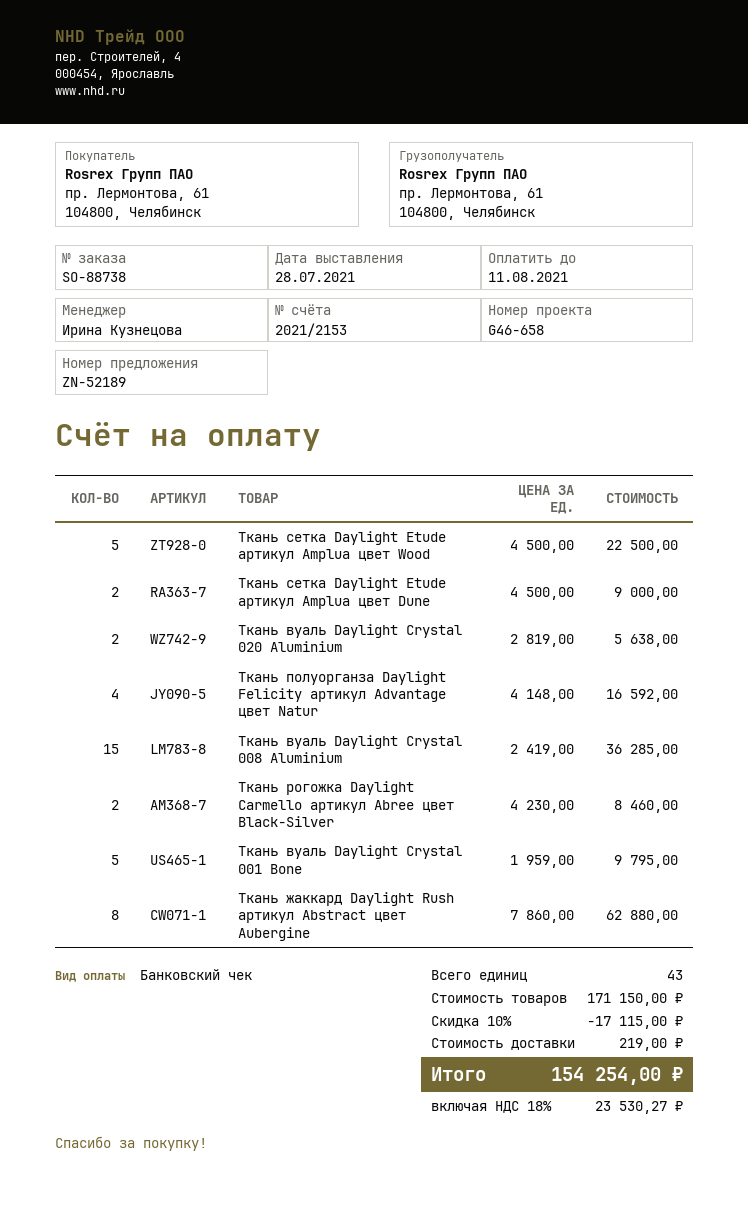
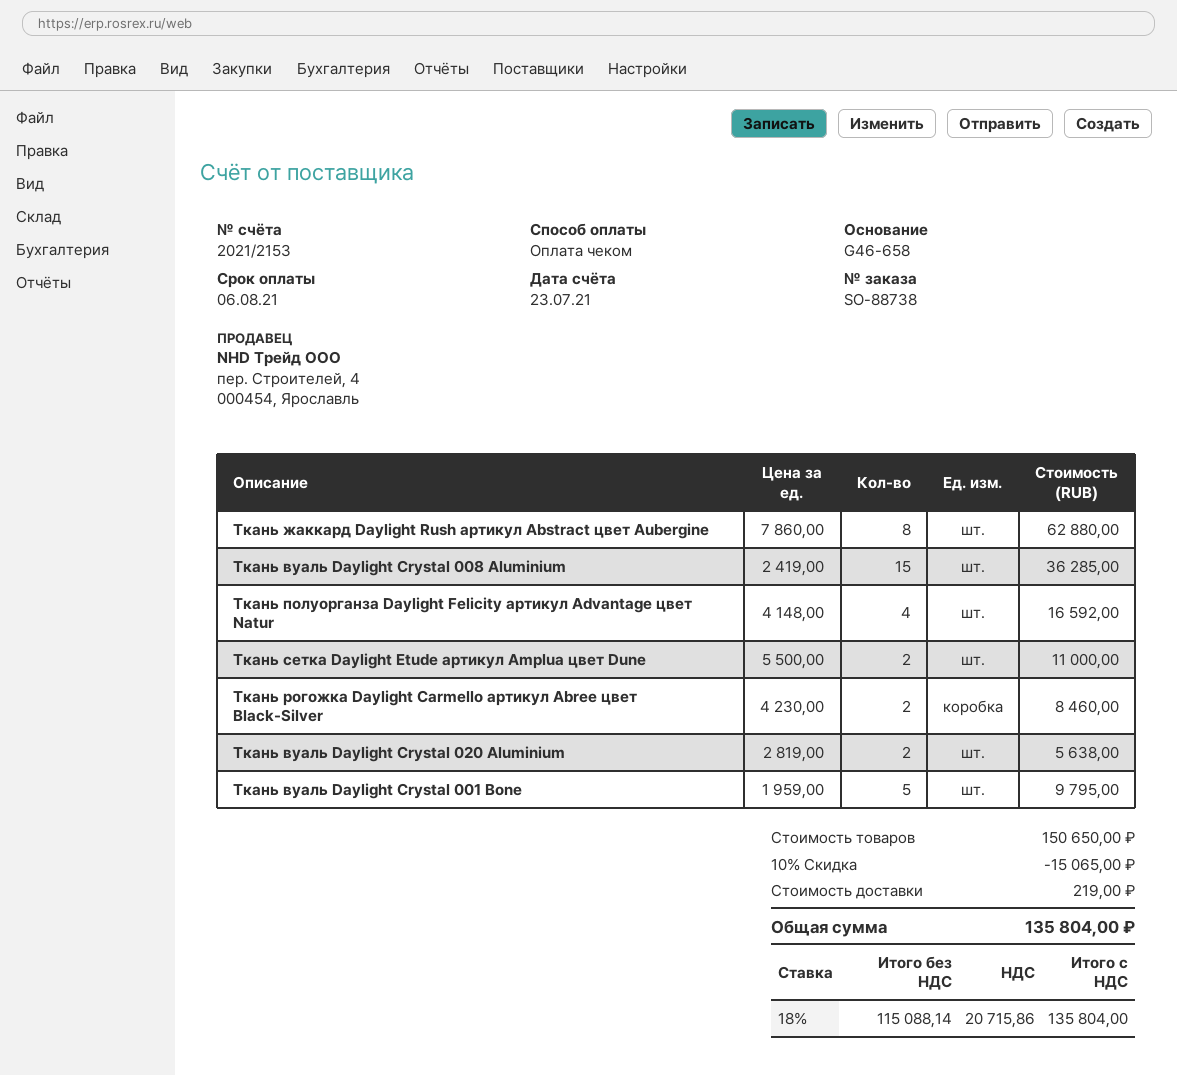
invoice date: 2021-07-28 -> 2021-07-23
due date: 2021-08-11 -> 2021-08-06
Ткань сетка Daylight Etude артикул Amplua цвет Wood: 5 x 4500.00 = 22500.00 -> none
Ткань сетка Daylight Etude артикул Amplua цвет Dune: 2 x 4500.00 = 9000.00 -> 2 x 5500.00 = 11000.00
subtotal: 171150.00 -> 150650.00
discount: 10% = 17115.00 -> 10% = 15065.00
tax: 18% = 23530.27 -> 18% = 20715.86
total: 154254.00 -> 135804.00

